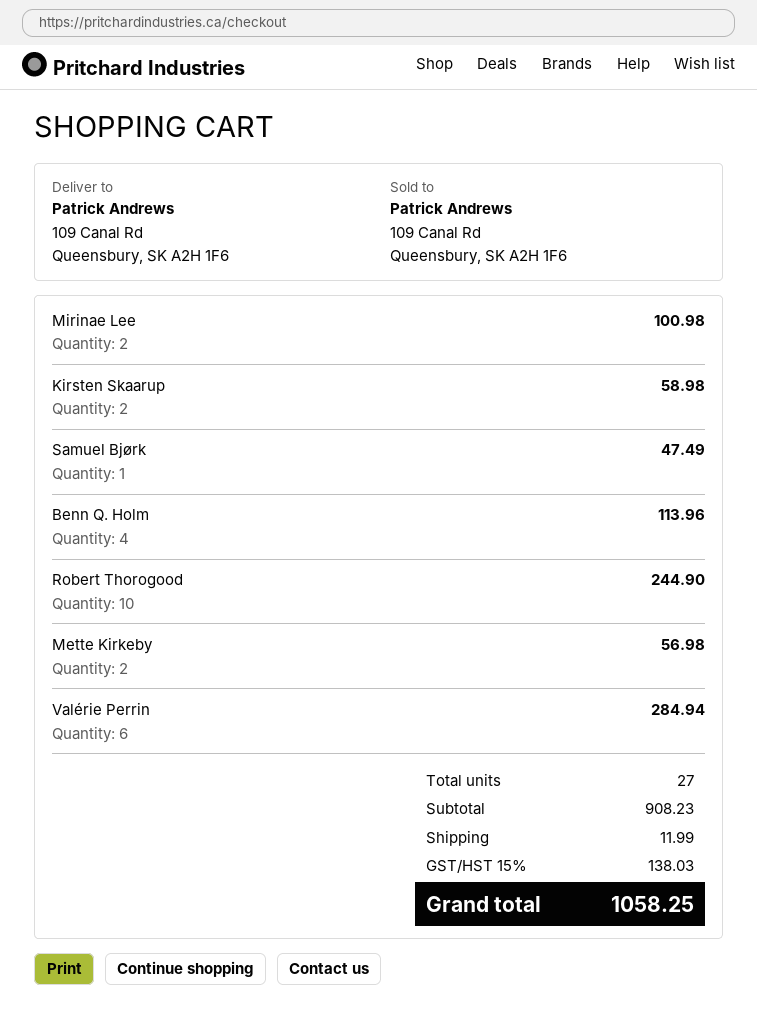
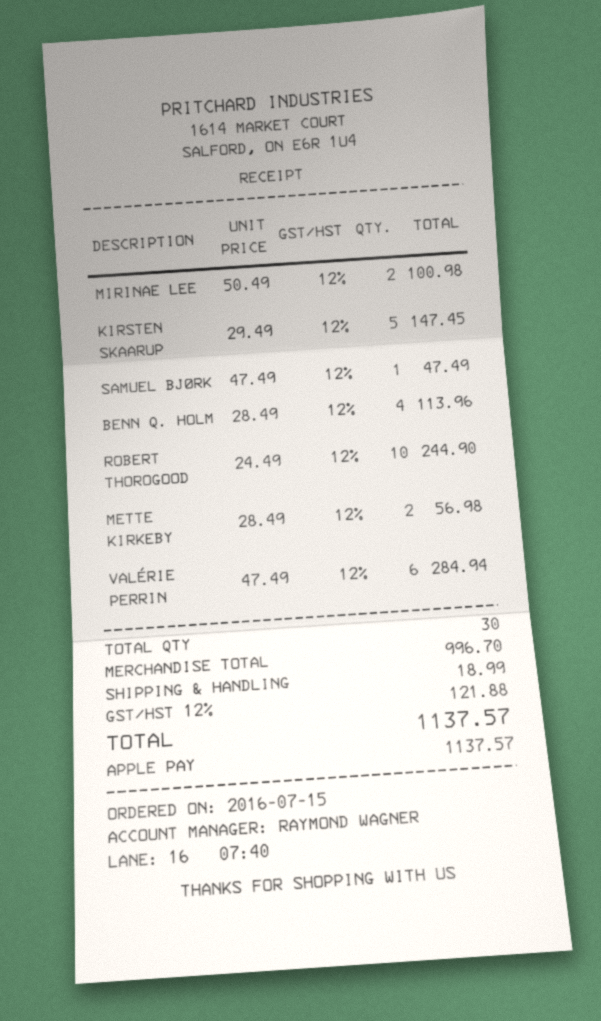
Kirsten Skaarup: 2 for 58.98 -> 5 for 147.45
total quantity: 27 -> 30
subtotal: 908.23 -> 996.70
shipping: 11.99 -> 18.99
tax: 15% = 138.03 -> 12% = 121.88
total: 1058.25 -> 1137.57

